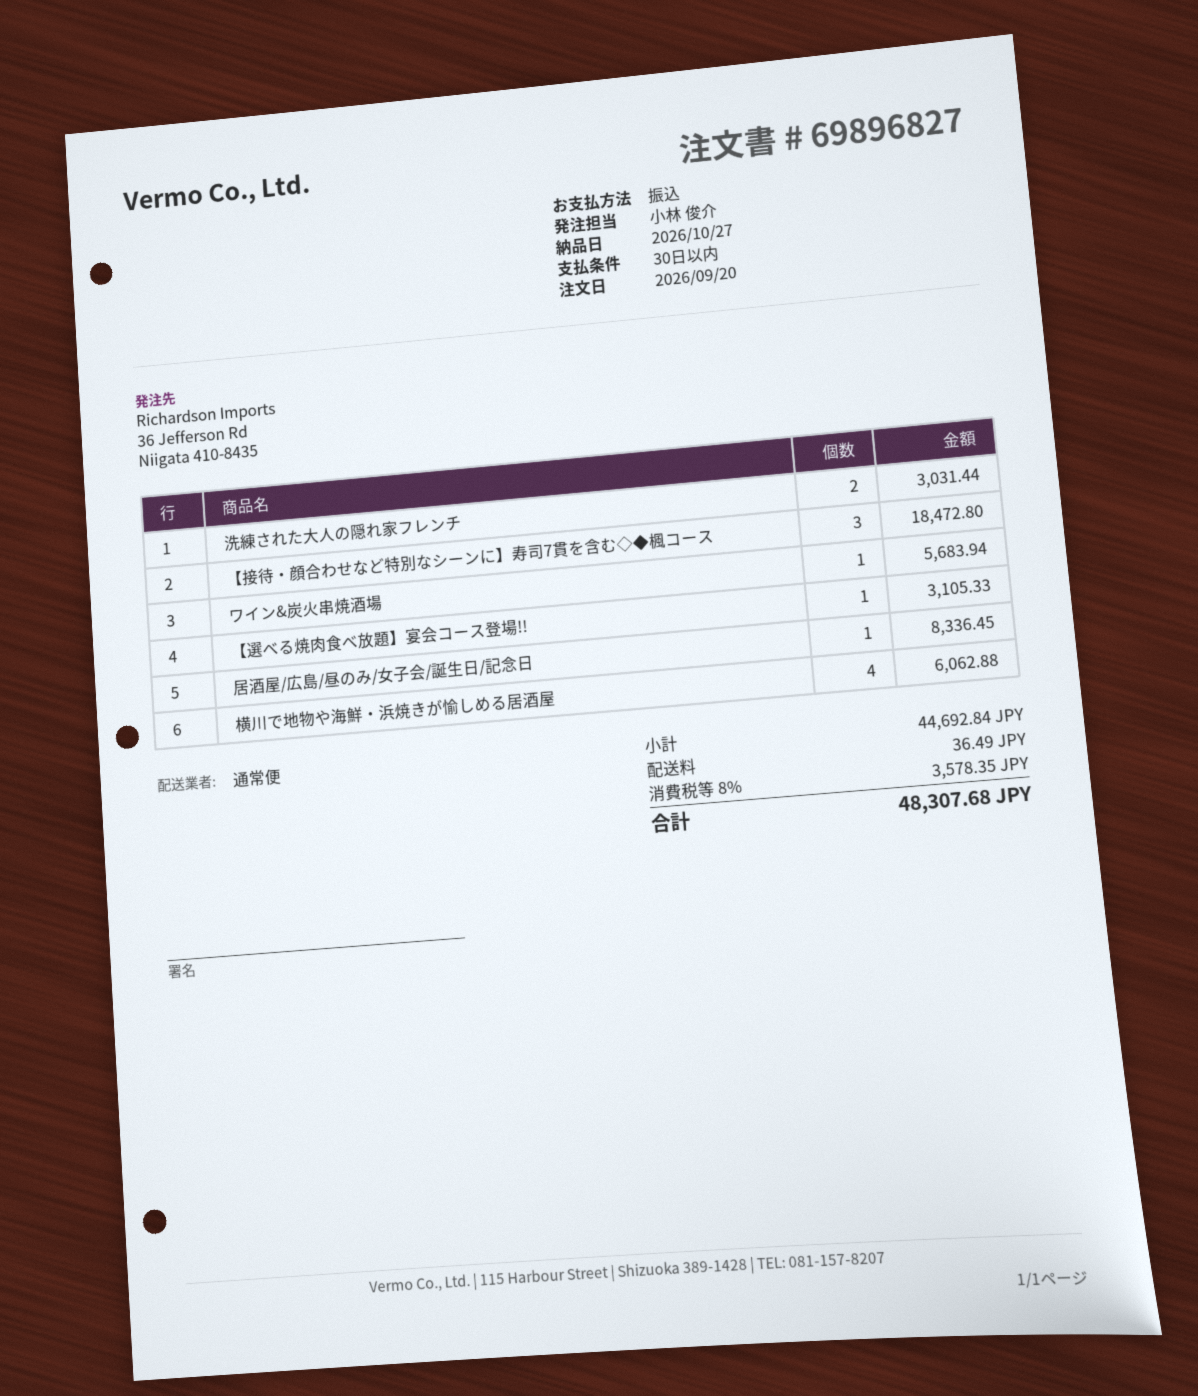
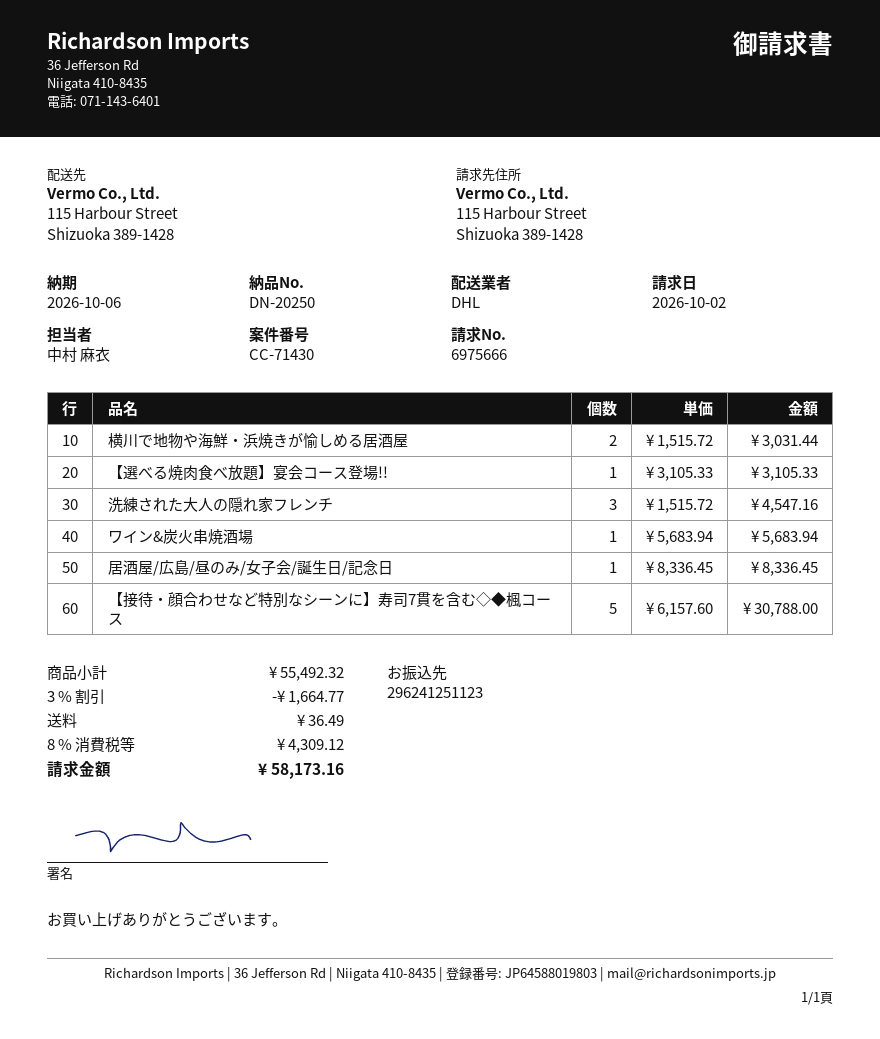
delivery date: 2026-10-27 -> 2026-10-06
shipping method: standard -> DHL
洗練された大人の隠れ家フレンチ: 2 for 3031.44 -> 3 for 4547.16
【接待・顔合わせなど特別なシーンに】寿司7貫を含む◇◆楓コース: 3 for 18472.80 -> 5 for 30788.00
横川で地物や海鮮・浜焼きが愉しめる居酒屋: 4 for 6062.88 -> 2 for 3031.44
subtotal: 44692.84 -> 55492.32
discount: none -> 3% = 1664.77
tax: 8% = 3578.35 -> 8% = 4309.12
total: 48307.68 -> 58173.16

